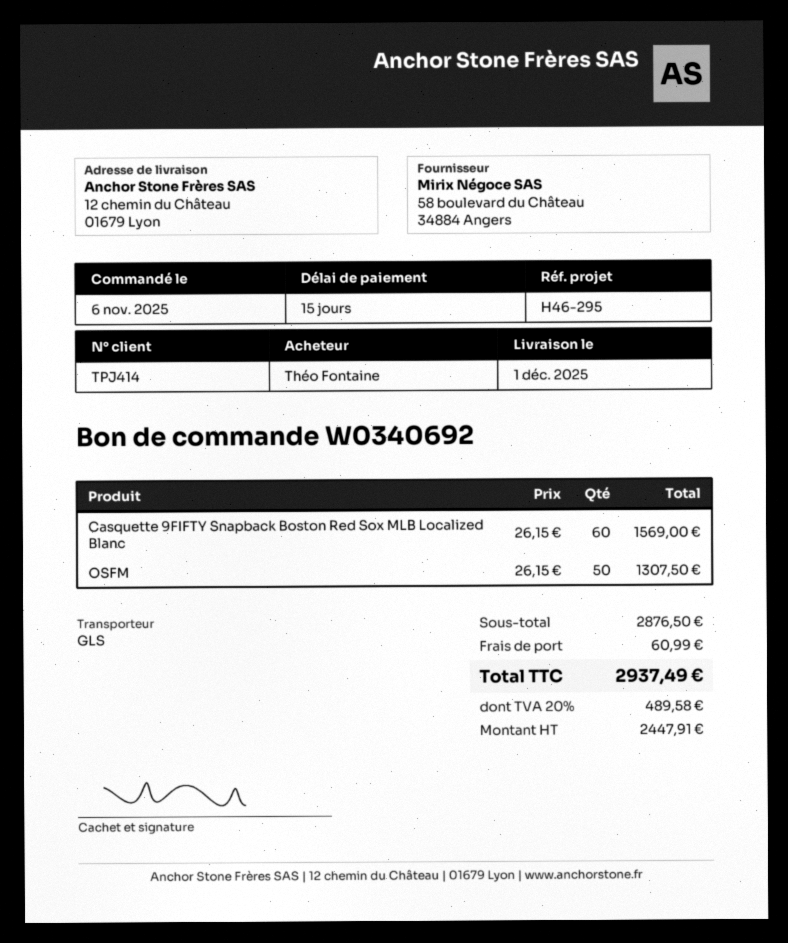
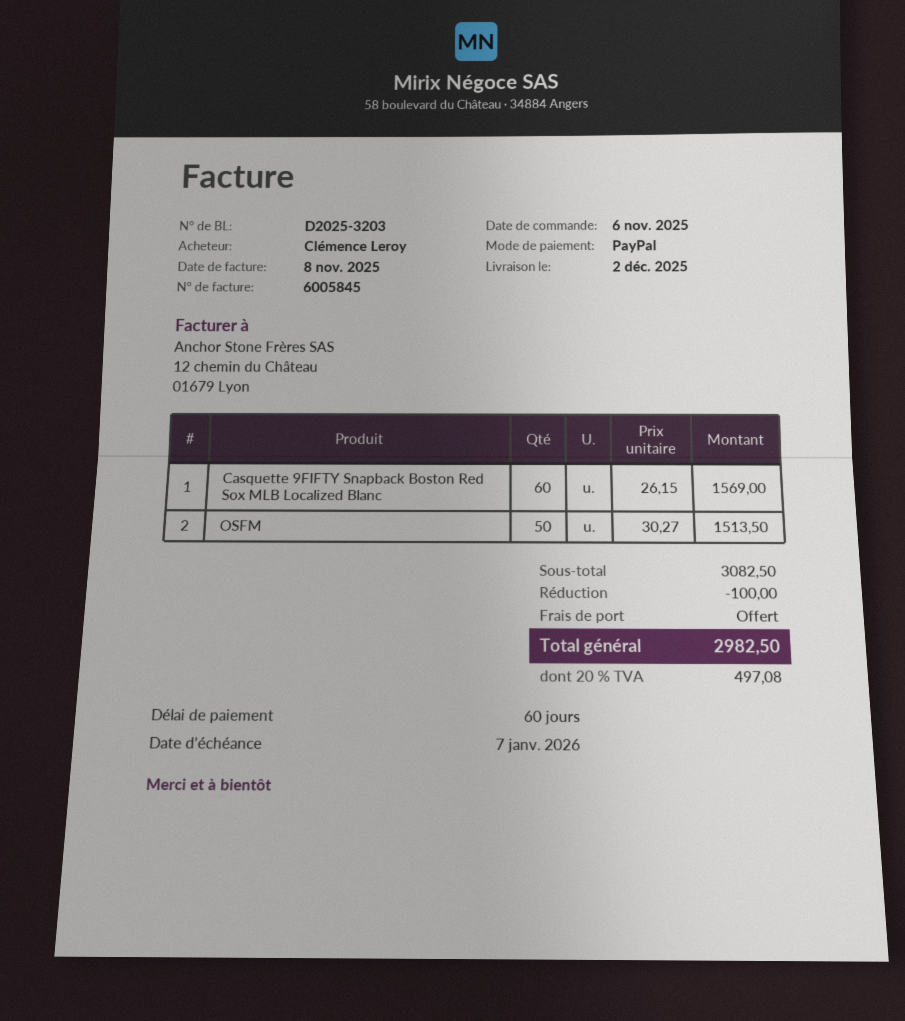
delivery date: 2025-12-01 -> 2025-12-02
payment terms: 15 days -> 60 days
ordered by: Théo Fontaine -> Clémence Leroy
OSFM: 50 x 26.15 = 1307.50 -> 50 x 30.27 = 1513.50
subtotal: 2876.50 -> 3082.50
discount: none -> 100.00
shipping: 60.99 -> 0.00
tax: 20% = 489.58 -> 20% = 497.08
total: 2937.49 -> 2982.50

